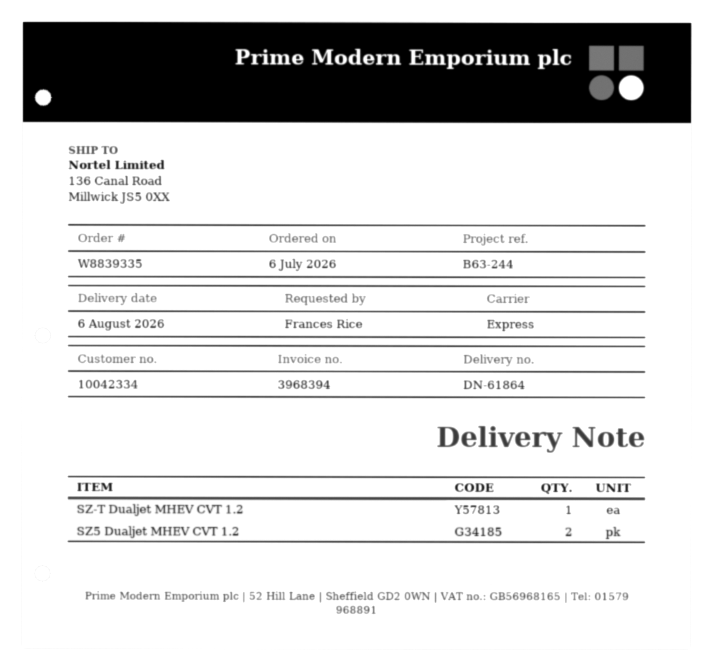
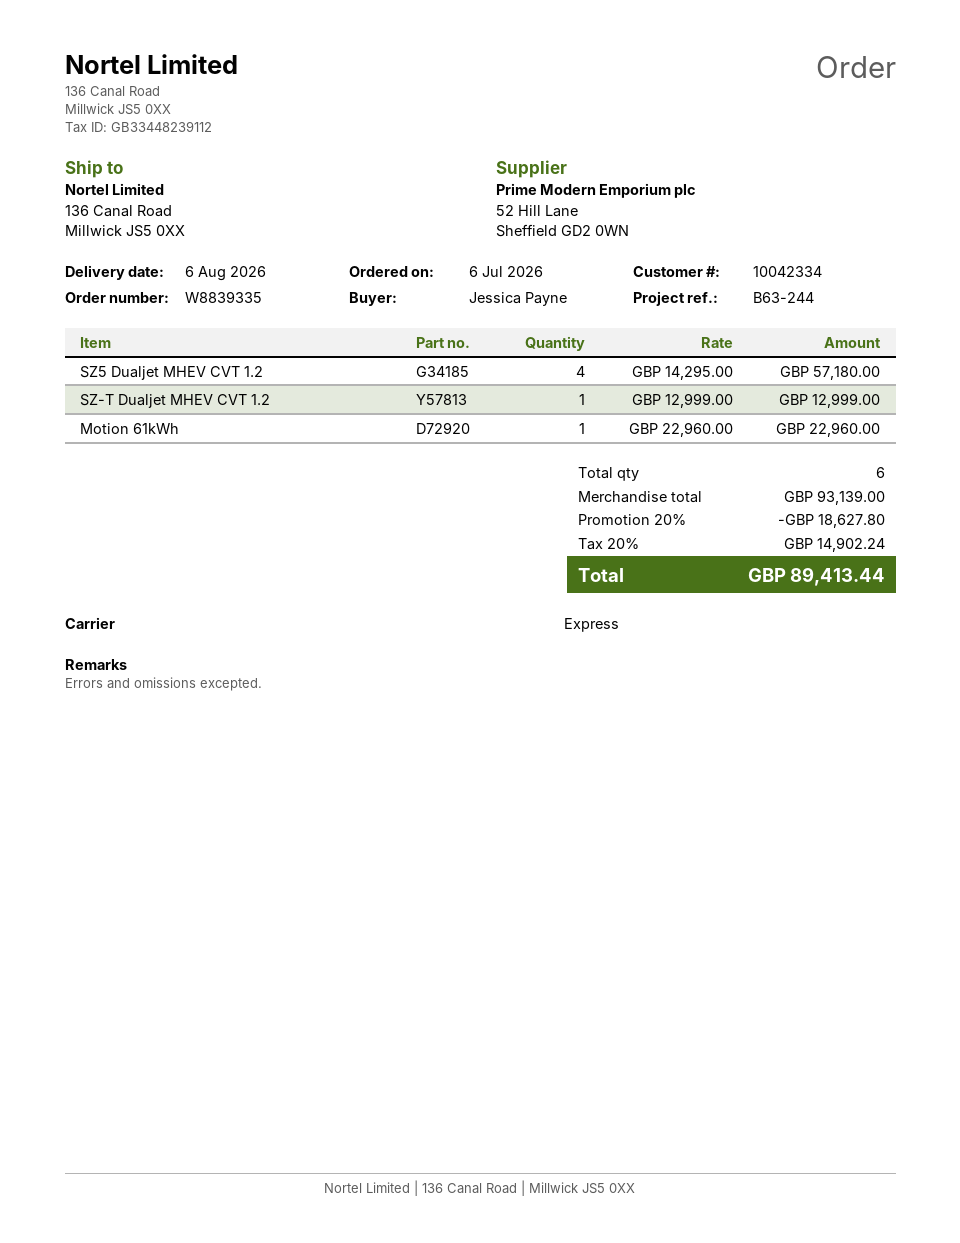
ordered by: Frances Rice -> Jessica Payne
SZ5 Dualjet MHEV CVT 1.2: 2 -> 4
Motion 61kWh: none -> 1

